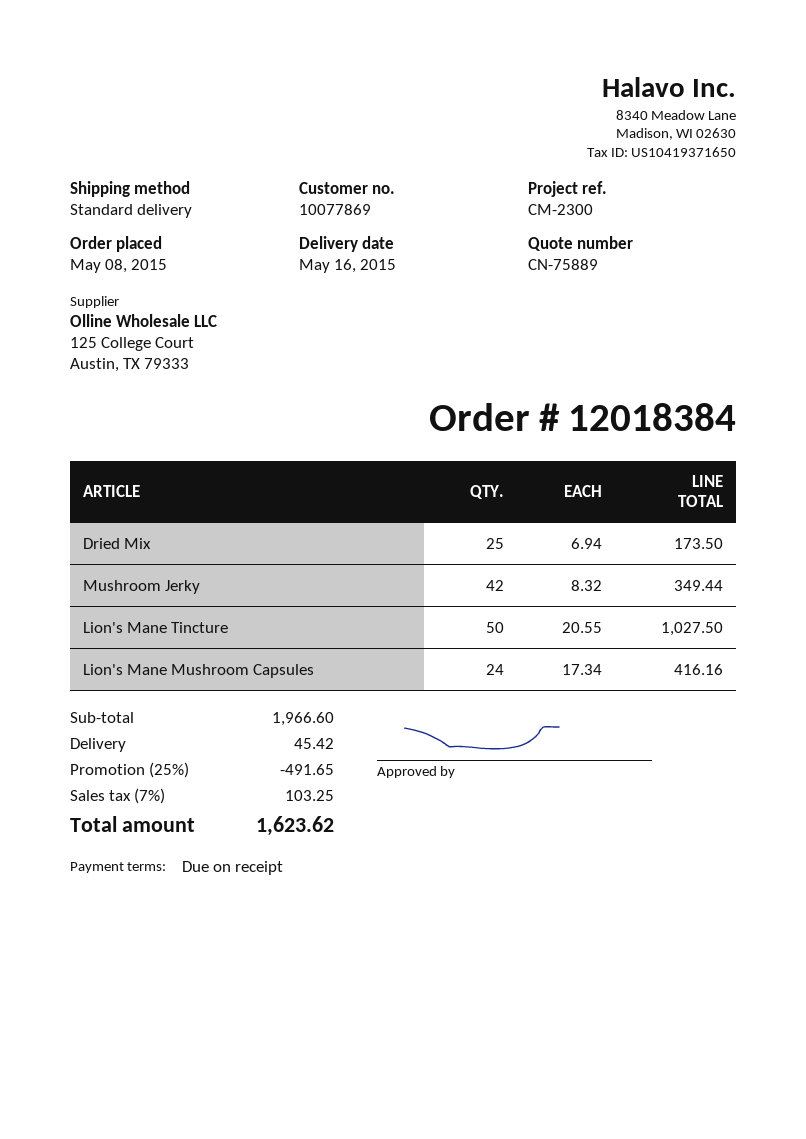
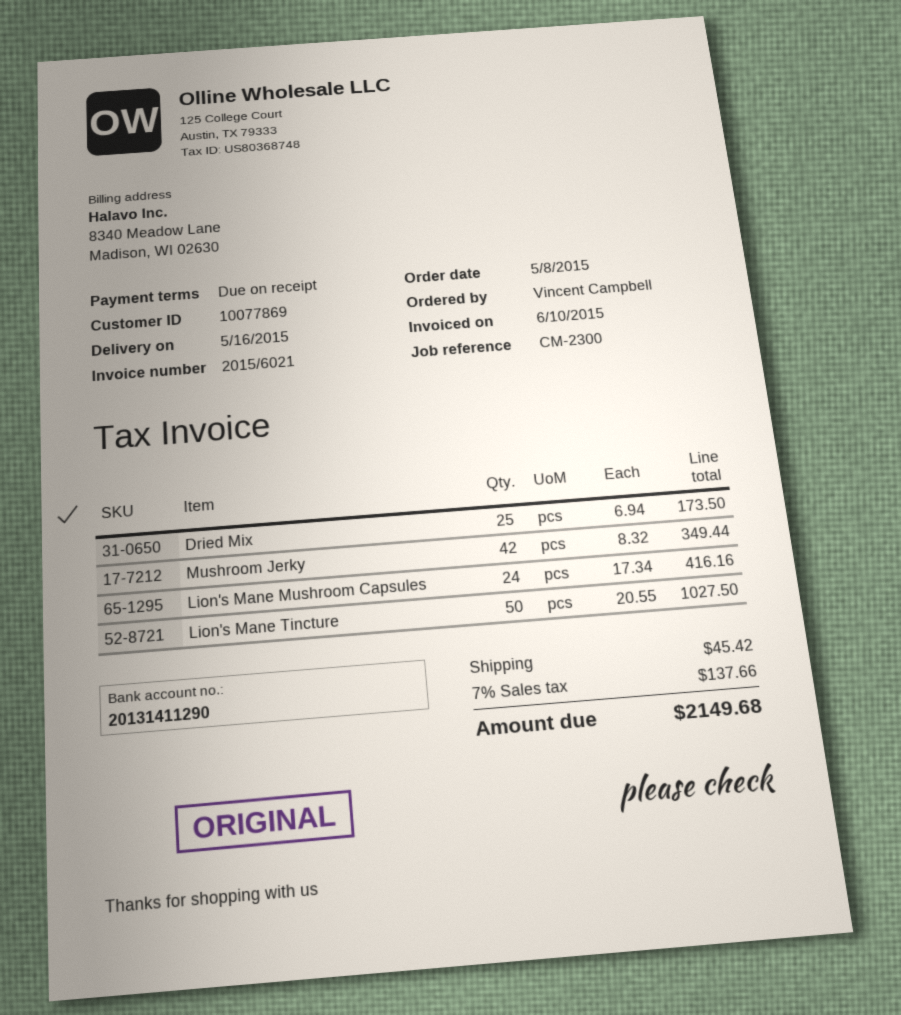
discount: 25% = 491.65 -> none
tax: 7% = 103.25 -> 7% = 137.66
total: 1623.62 -> 2149.68

